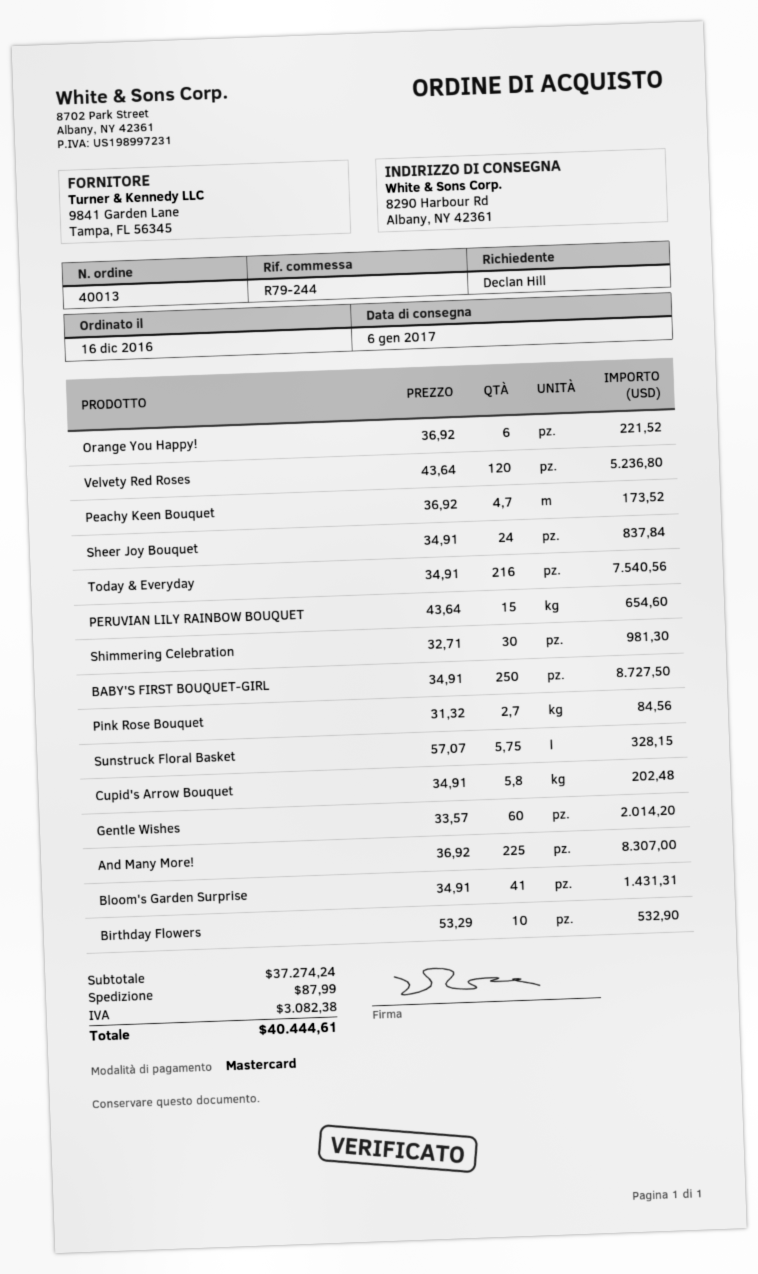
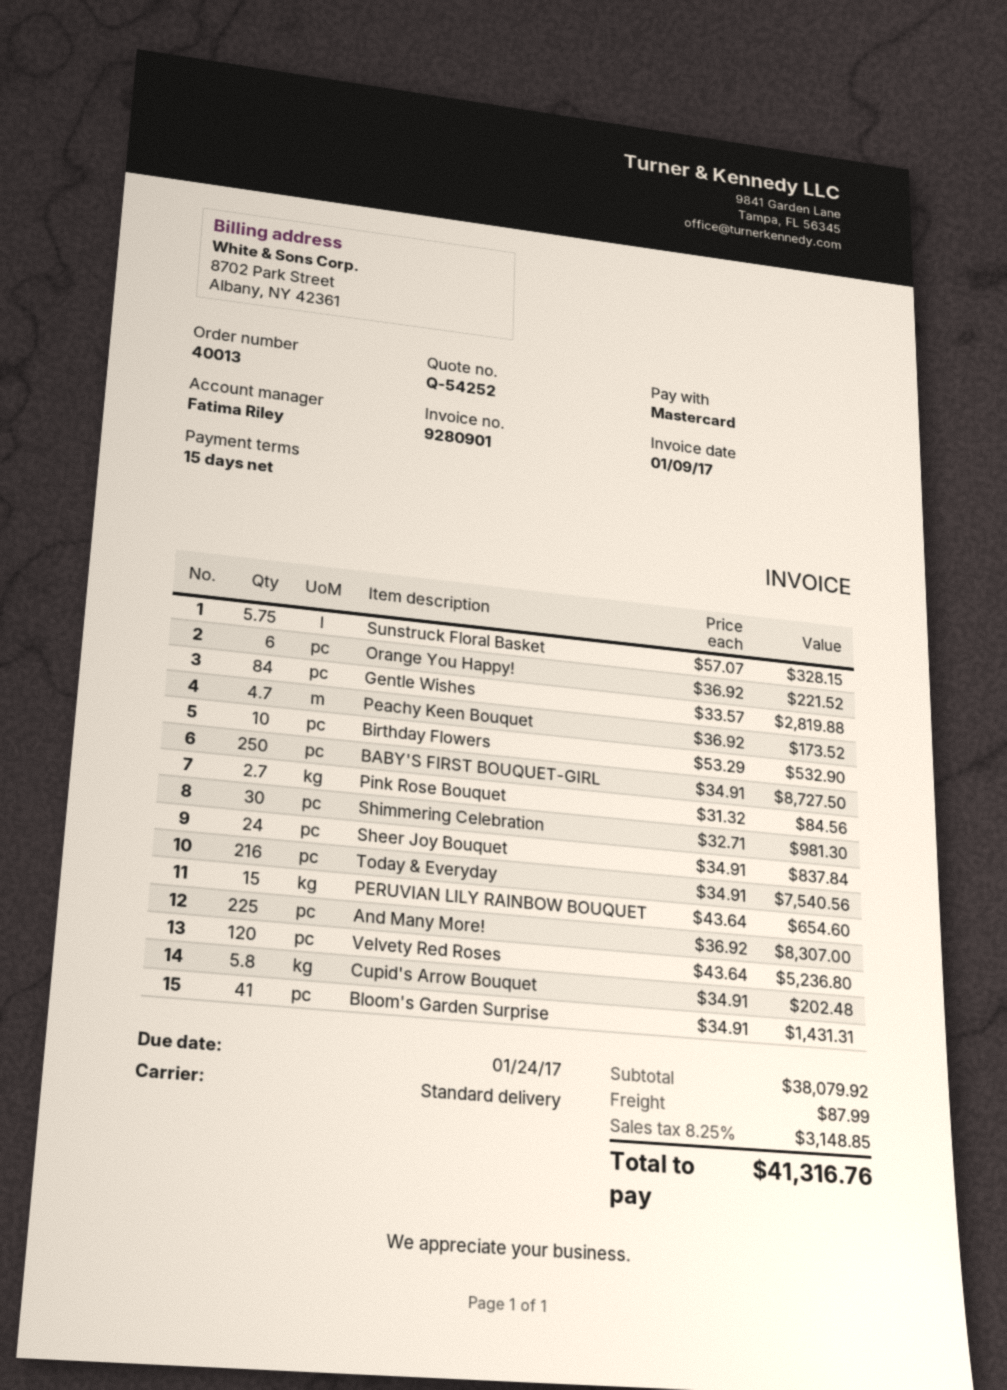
Gentle Wishes: 60 x 33.57 = 2014.20 -> 84 x 33.57 = 2819.88
subtotal: 37274.24 -> 38079.92
tax: 3082.38 -> 3148.85
total: 40444.61 -> 41316.76

